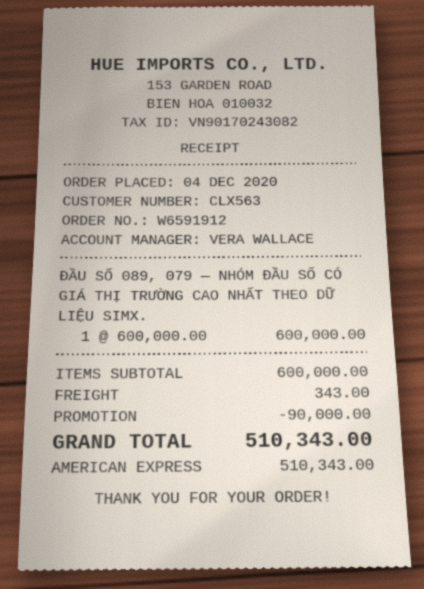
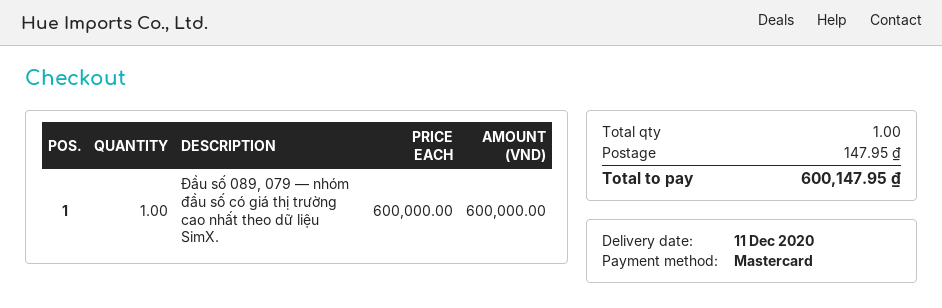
payment method: American Express -> Mastercard
discount: 90000.00 -> none
shipping: 343.00 -> 147.95
total: 510343.00 -> 600147.95

